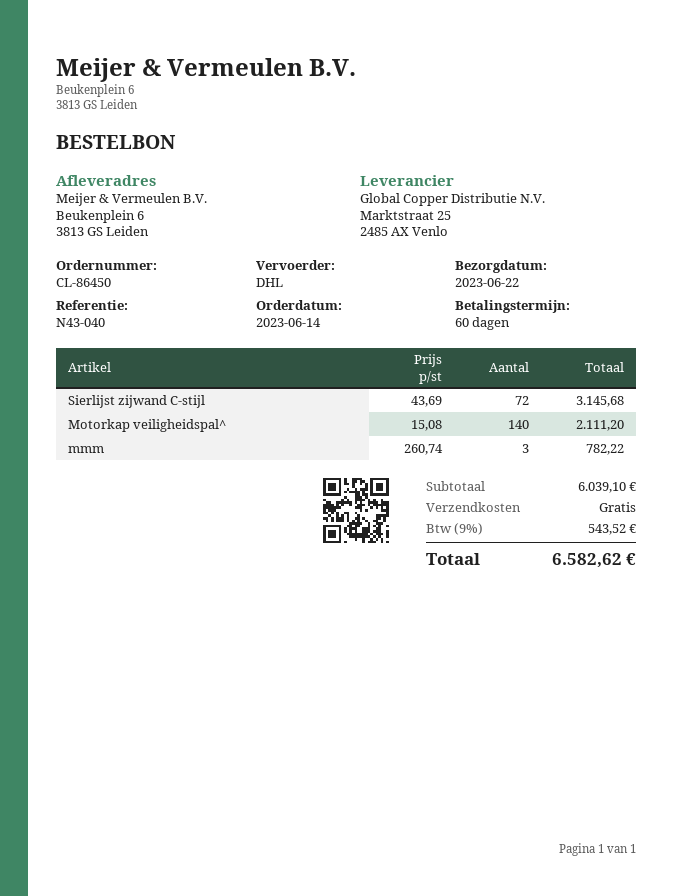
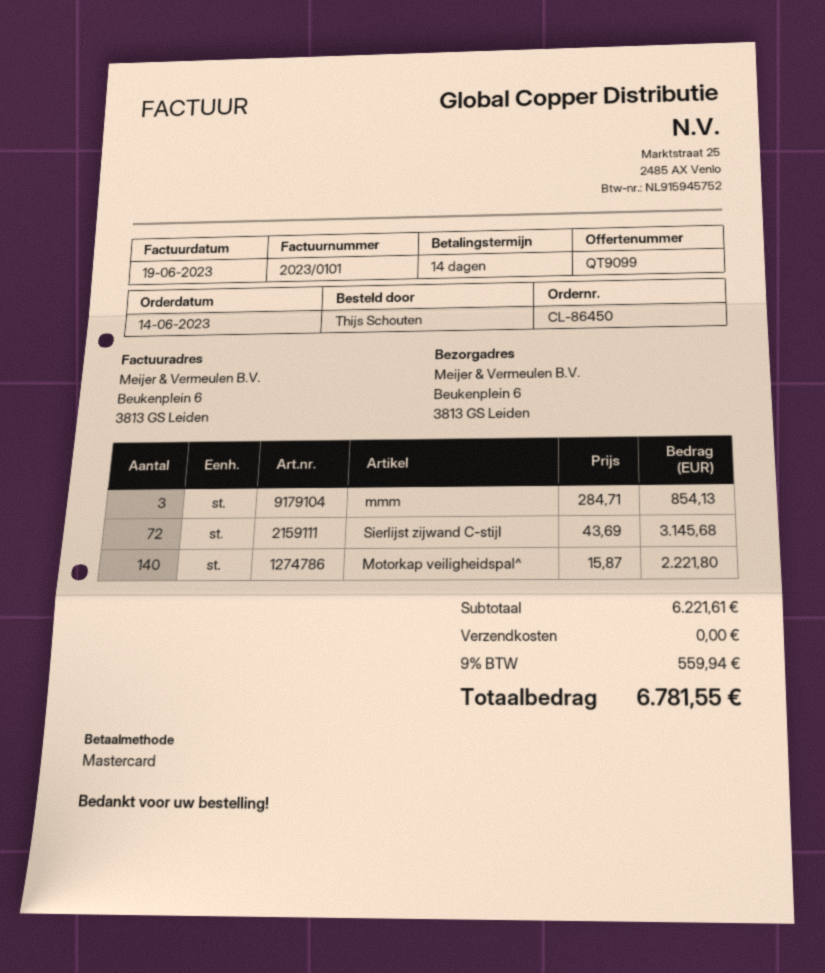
payment terms: 60 days -> 14 days
Motorkap veiligheidspal^: 140 x 15.08 = 2111.20 -> 140 x 15.87 = 2221.80
mmm: 3 x 260.74 = 782.22 -> 3 x 284.71 = 854.13
subtotal: 6039.10 -> 6221.61
tax: 9% = 543.52 -> 9% = 559.94
total: 6582.62 -> 6781.55

